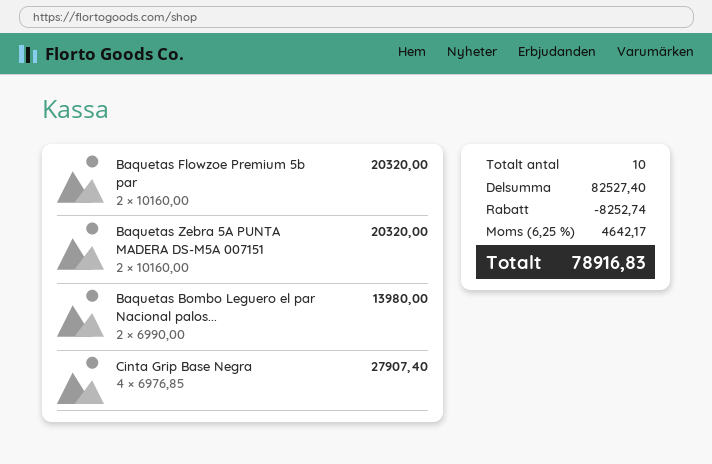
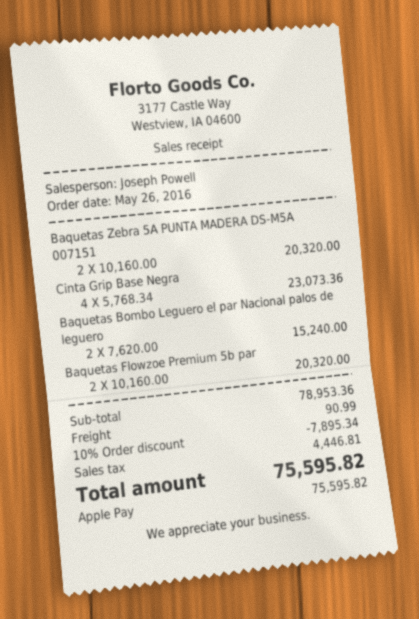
Baquetas Bombo Leguero el par Nacional palos...: 2 x 6990.00 = 13980.00 -> 2 x 7620.00 = 15240.00
Cinta Grip Base Negra: 4 x 6976.85 = 27907.40 -> 4 x 5768.34 = 23073.36
subtotal: 82527.40 -> 78953.36
discount: 8252.74 -> 7895.34
shipping: none -> 90.99
tax: 4642.17 -> 4446.81
total: 78916.83 -> 75595.82

